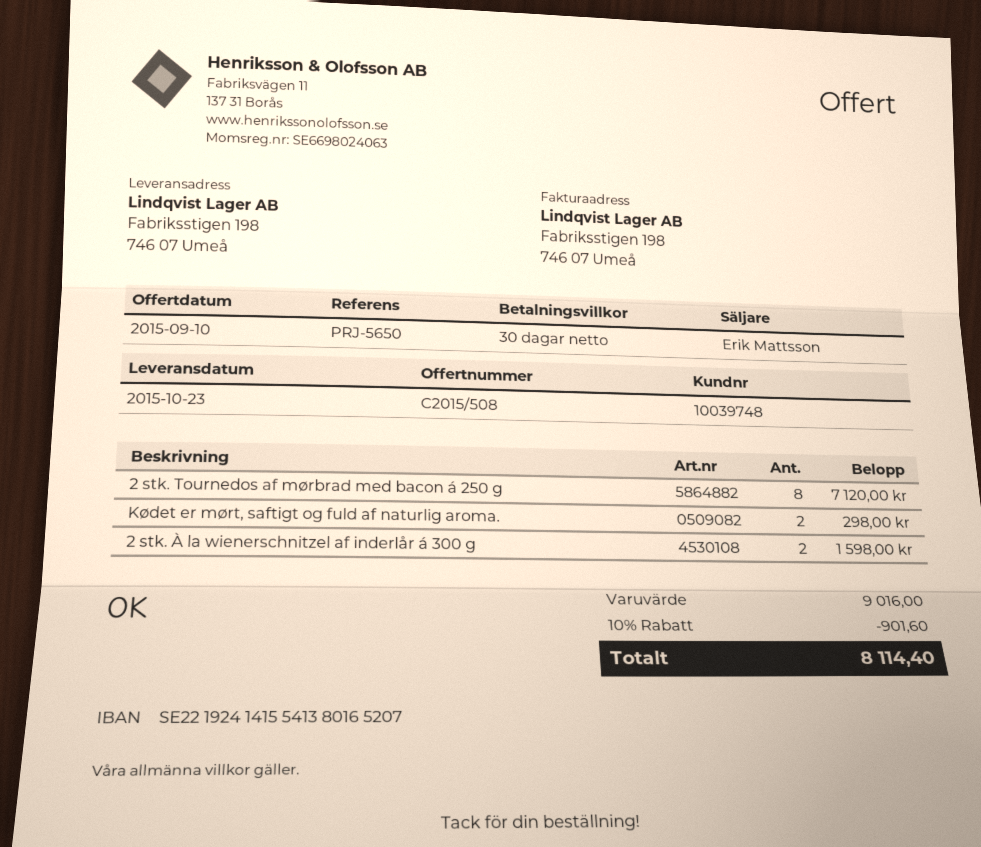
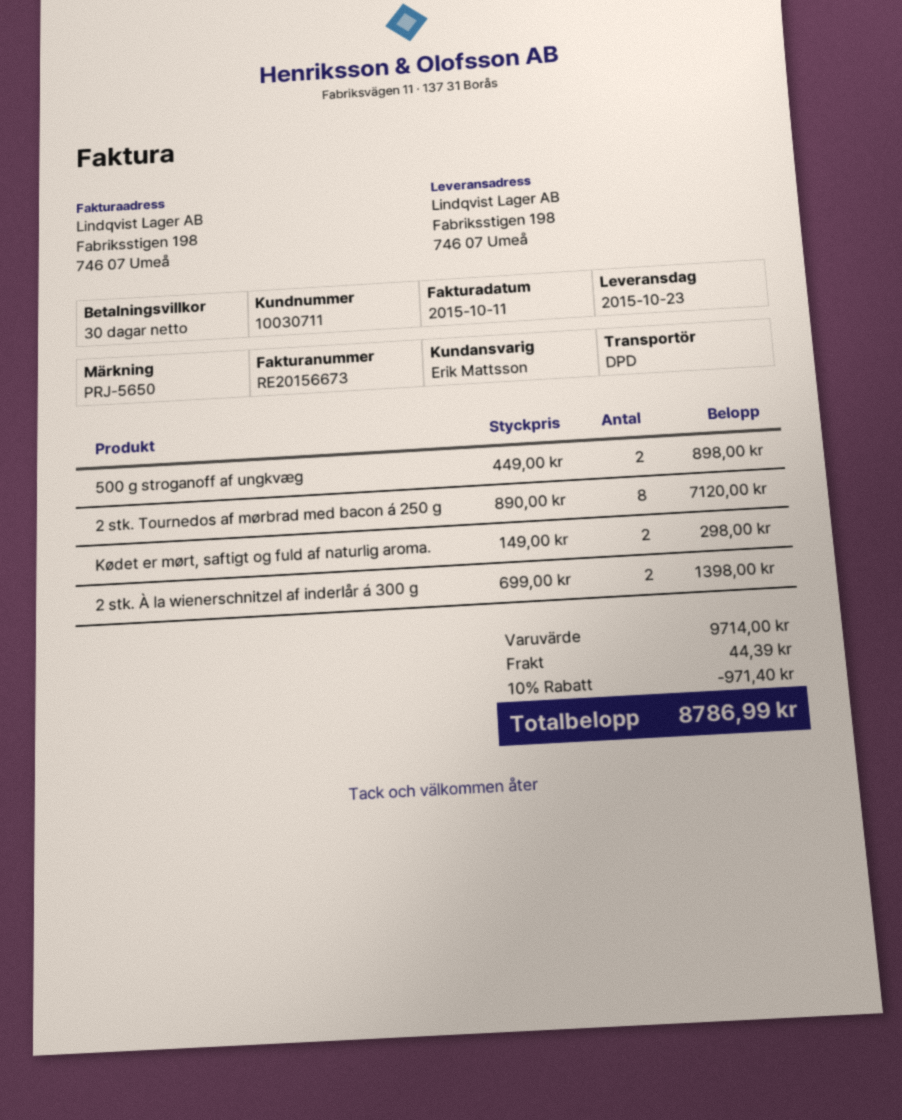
customer number: 10039748 -> 10030711
2 stk. À la wienerschnitzel af inderlår á 300 g: 2 for 1598.00 -> 2 for 1398.00
500 g stroganoff af ungkvæg: none -> 2 for 898.00
subtotal: 9016.00 -> 9714.00
discount: 10% = 901.60 -> 10% = 971.40
shipping: none -> 44.39
total: 8114.40 -> 8786.99

